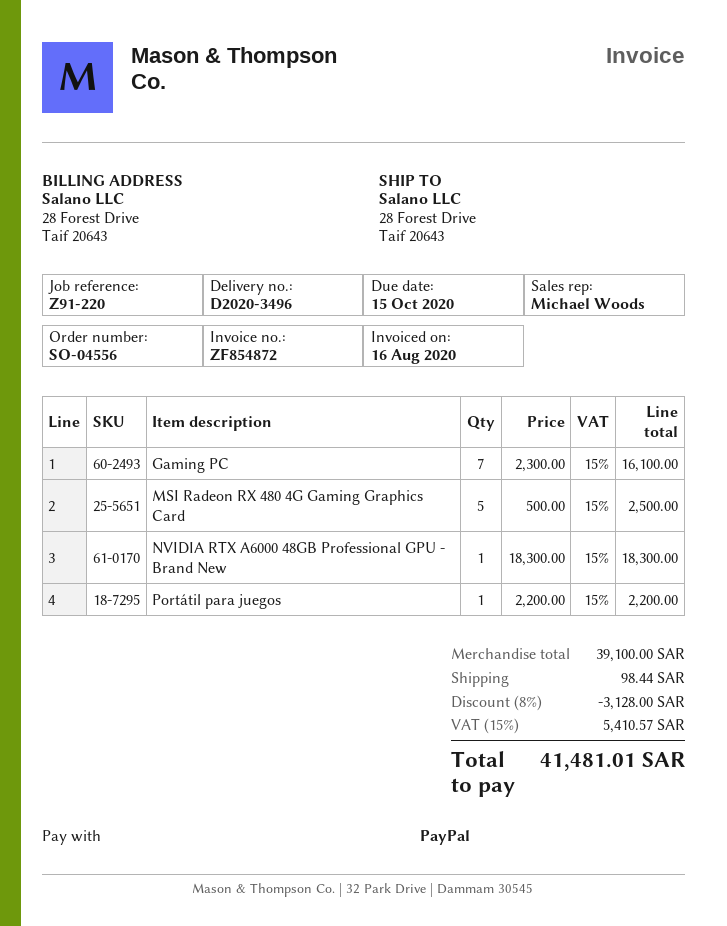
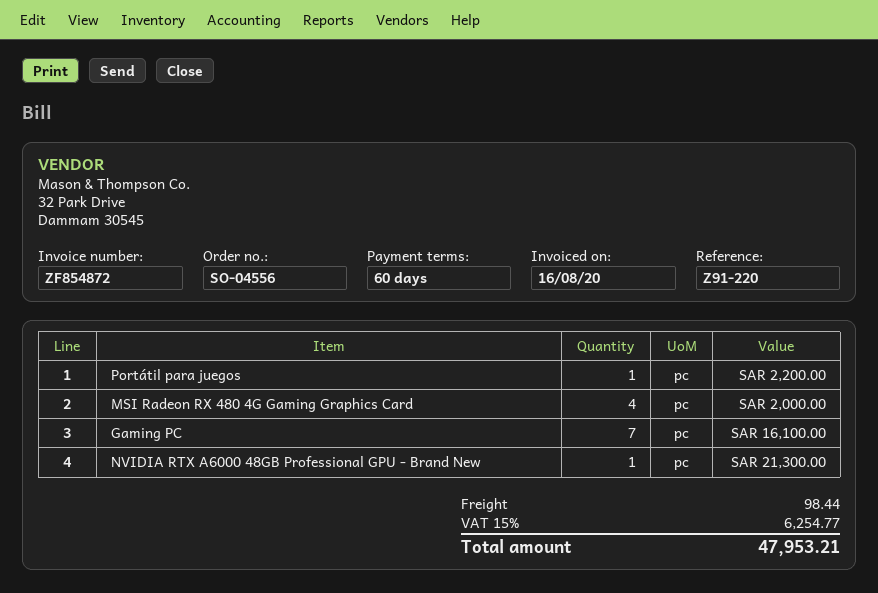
MSI Radeon RX 480 4G Gaming Graphics Card: 5 for 2500.00 -> 4 for 2000.00
NVIDIA RTX A6000 48GB Professional GPU - Brand New: 1 for 18300.00 -> 1 for 21300.00
discount: 8% = 3128.00 -> none
tax: 15% = 5410.57 -> 15% = 6254.77
total: 41481.01 -> 47953.21

